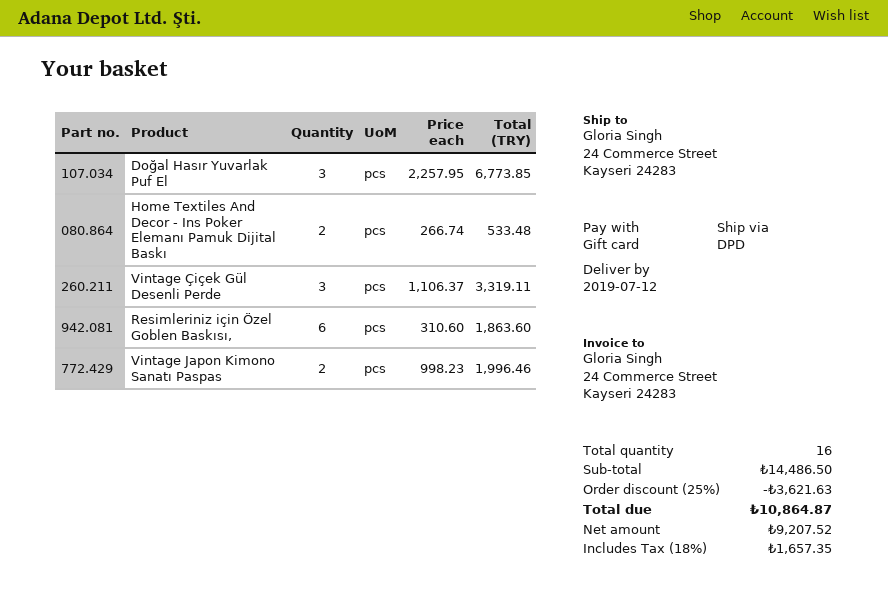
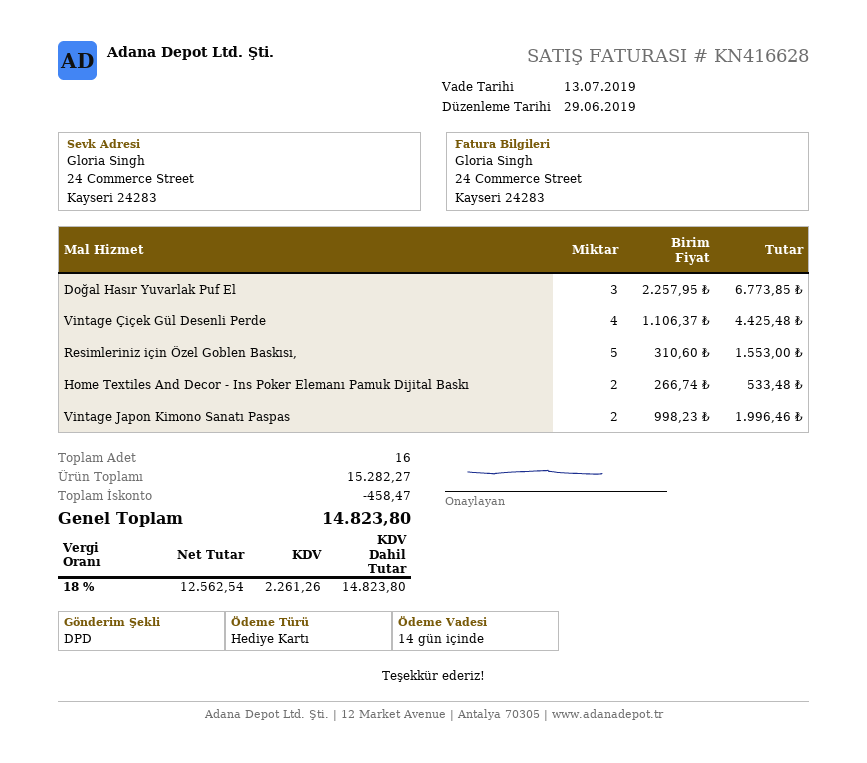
Vintage Çiçek Gül Desenli Perde: 3 x 1106.37 = 3319.11 -> 4 x 1106.37 = 4425.48
Resimleriniz için Özel Goblen Baskısı,: 6 x 310.60 = 1863.60 -> 5 x 310.60 = 1553.00
subtotal: 14486.50 -> 15282.27
discount: 3621.63 -> 458.47
net: 9207.52 -> 12562.54
tax: 18% = 1657.35 -> 18% = 2261.26
total: 10864.87 -> 14823.80

